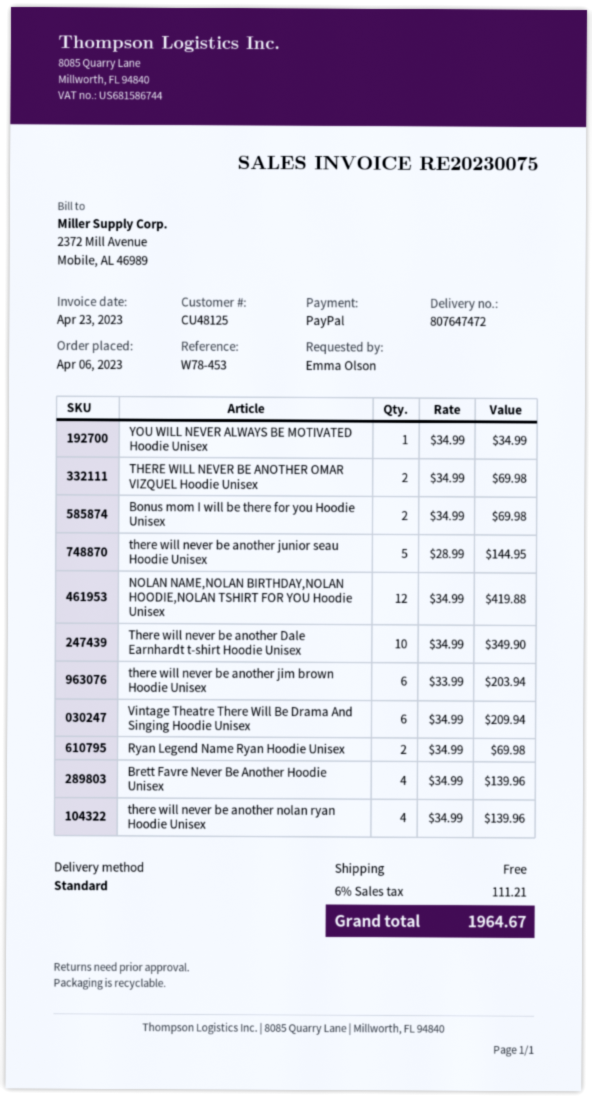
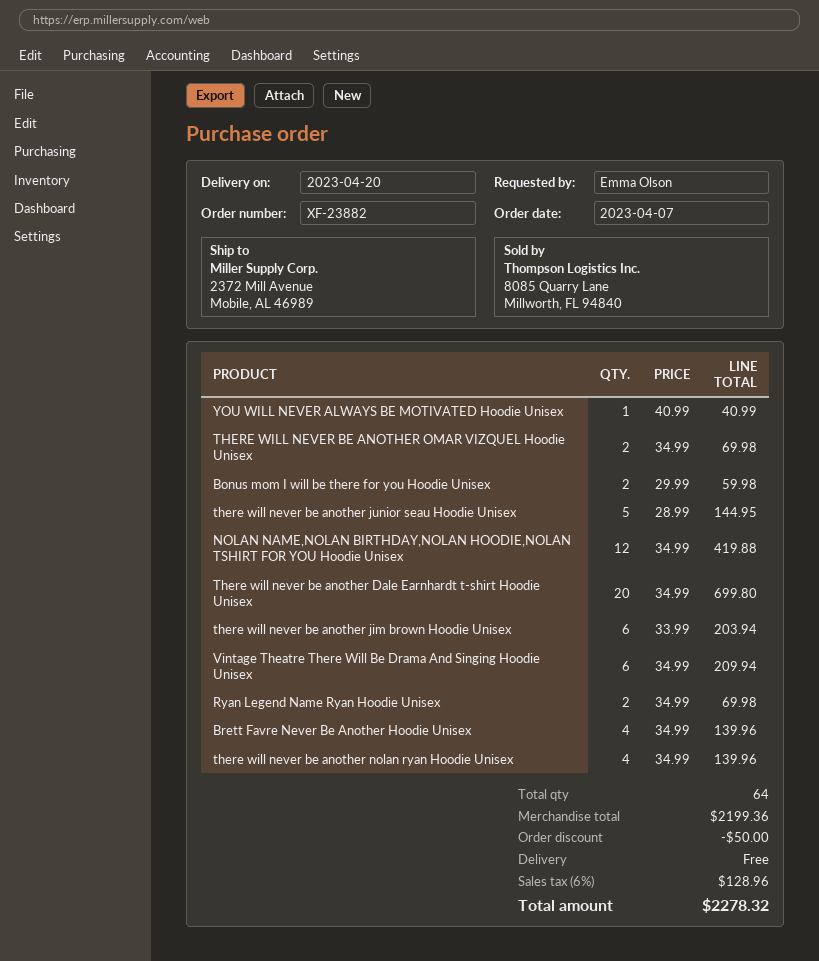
order date: 2023-04-06 -> 2023-04-07
YOU WILL NEVER ALWAYS BE MOTIVATED Hoodie Unisex: 1 x 34.99 = 34.99 -> 1 x 40.99 = 40.99
Bonus mom I will be there for you Hoodie Unisex: 2 x 34.99 = 69.98 -> 2 x 29.99 = 59.98
There will never be another Dale Earnhardt t-shirt Hoodie Unisex: 10 x 34.99 = 349.90 -> 20 x 34.99 = 699.80
discount: none -> 50.00
tax: 6% = 111.21 -> 6% = 128.96
total: 1964.67 -> 2278.32

